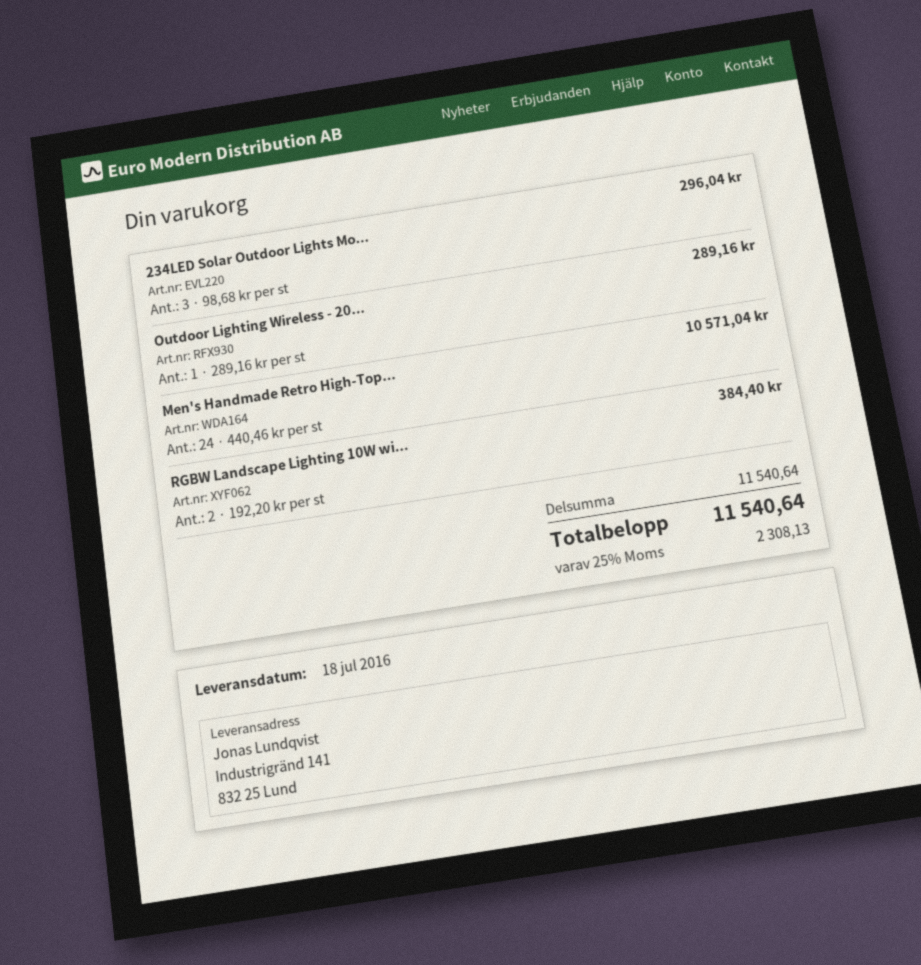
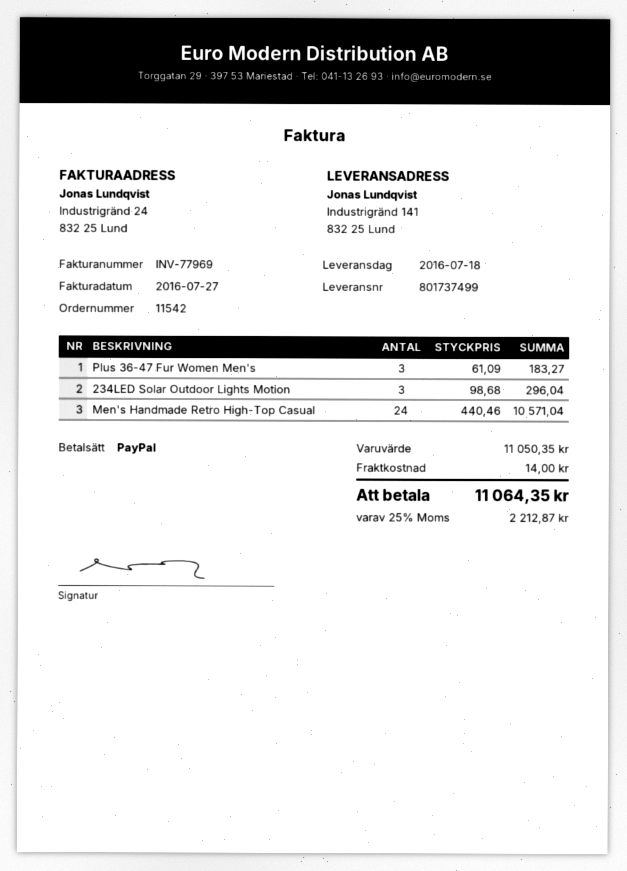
Outdoor Lighting Wireless - 20...: 1 x 289.16 = 289.16 -> none
RGBW Landscape Lighting 10W wi...: 2 x 192.20 = 384.40 -> none
Plus 36-47 Fur Women Men's: none -> 3 x 61.09 = 183.27
subtotal: 11540.64 -> 11050.35
shipping: none -> 14.00
tax: 25% = 2308.13 -> 25% = 2212.87
total: 11540.64 -> 11064.35

